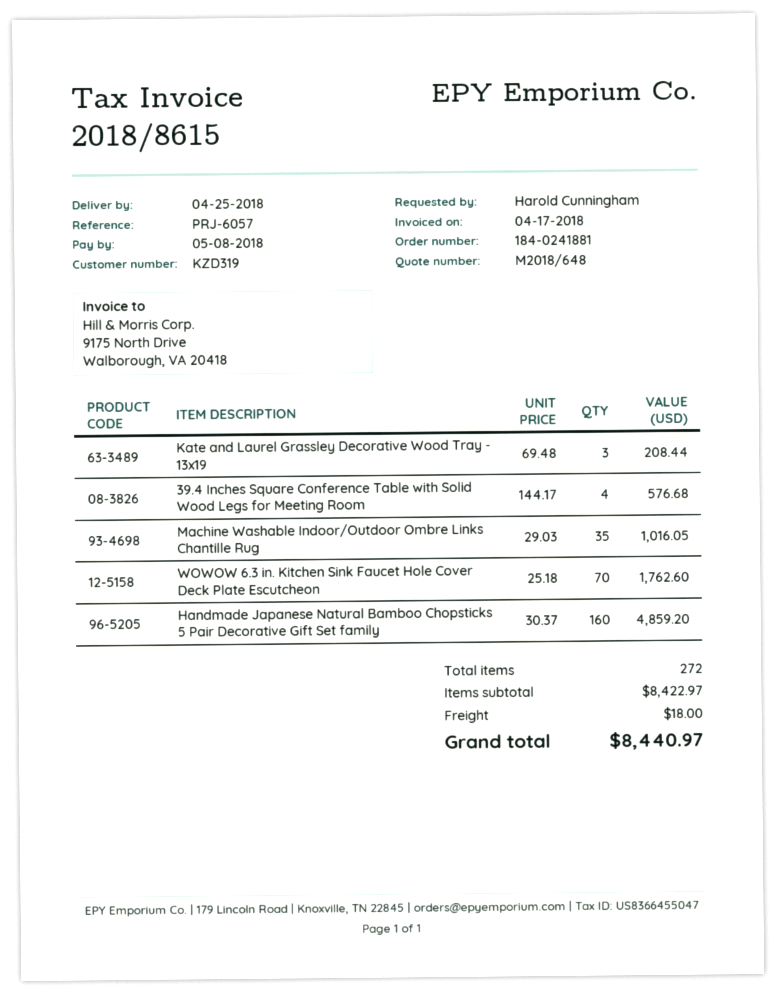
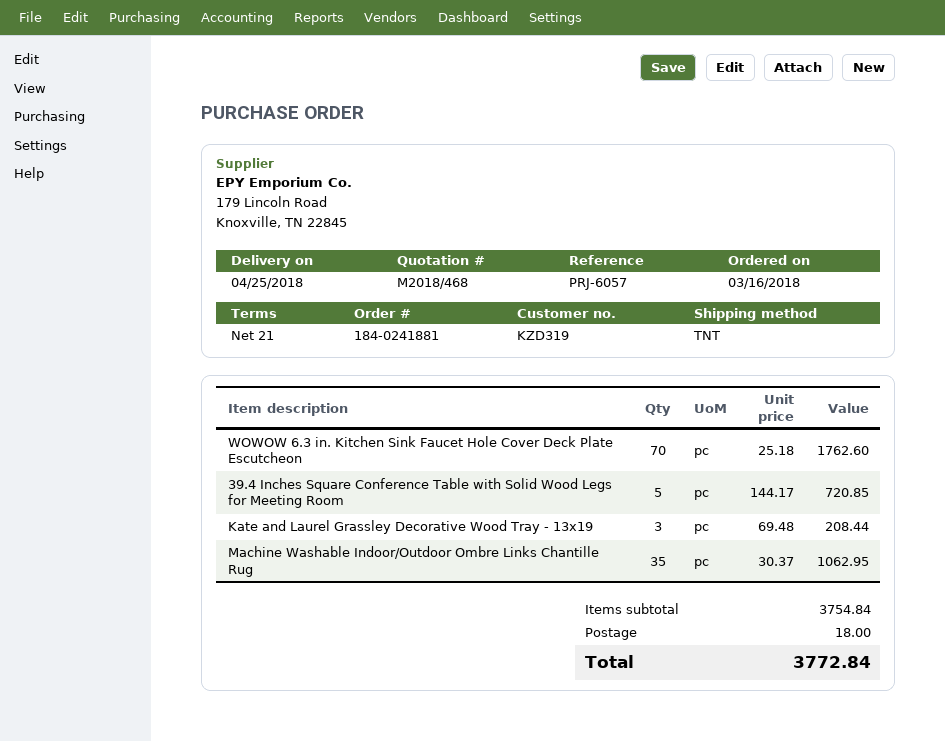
quote number: M2018/648 -> M2018/468
39.4 Inches Square Conference Table with Solid Wood Legs for Meeting Room: 4 x 144.17 = 576.68 -> 5 x 144.17 = 720.85
Machine Washable Indoor/Outdoor Ombre Links Chantille Rug: 35 x 29.03 = 1016.05 -> 35 x 30.37 = 1062.95
Handmade Japanese Natural Bamboo Chopsticks 5 Pair Decorative Gift Set family: 160 x 30.37 = 4859.20 -> none
subtotal: 8422.97 -> 3754.84
total: 8440.97 -> 3772.84

